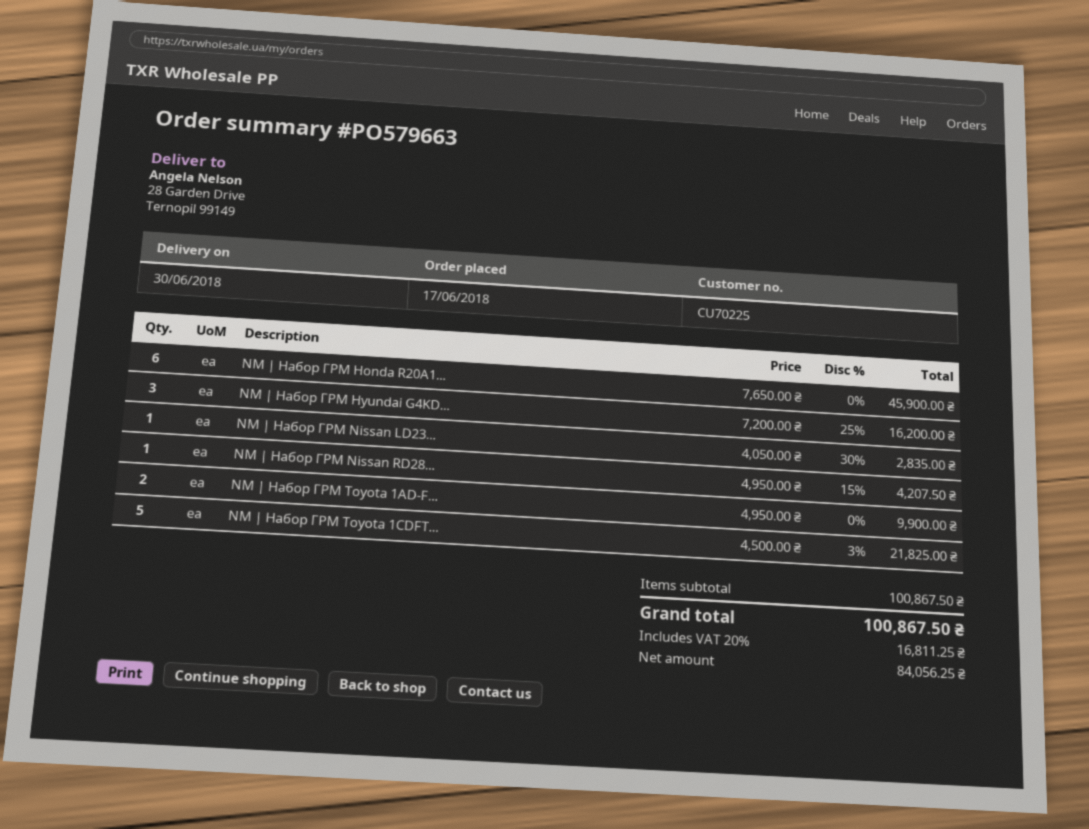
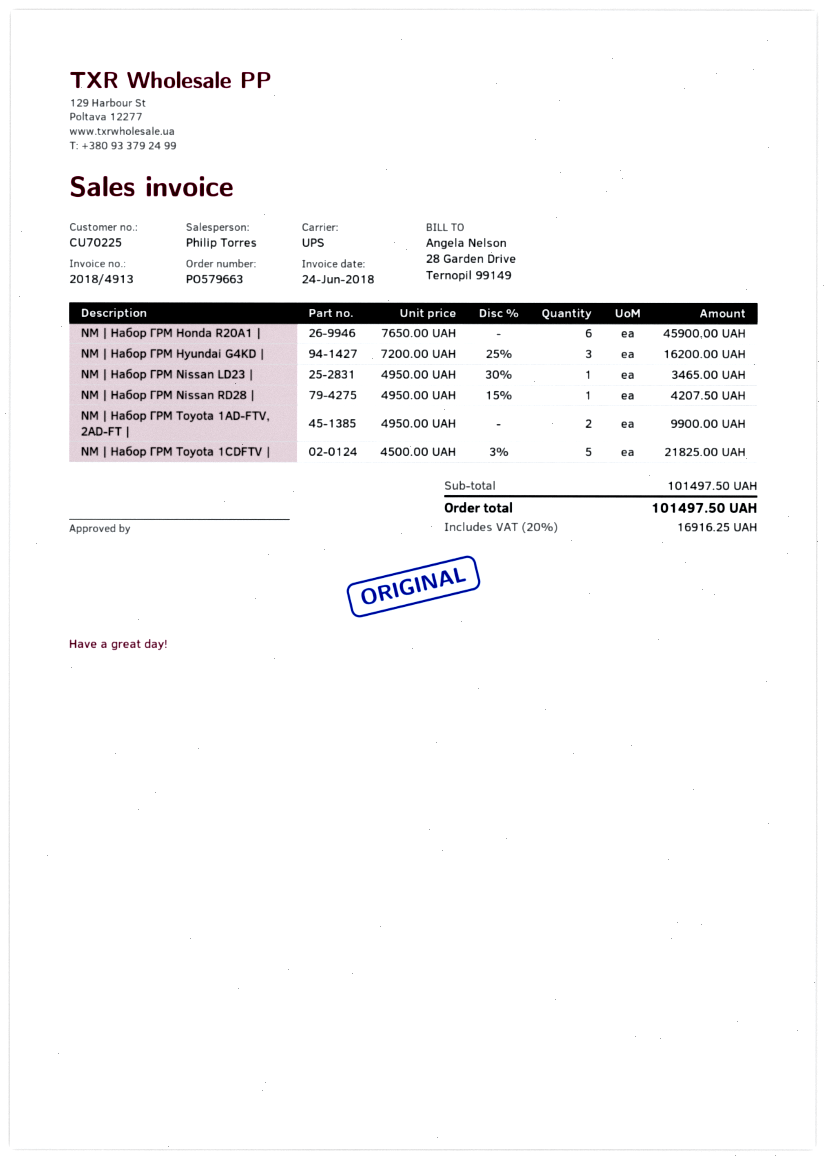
NM | Набор ГРМ Nissan LD23...: 1 x 4050.00 - 30% = 2835.00 -> 1 x 4950.00 - 30% = 3465.00
subtotal: 100867.50 -> 101497.50
tax: 20% = 16811.25 -> 20% = 16916.25
total: 100867.50 -> 101497.50

